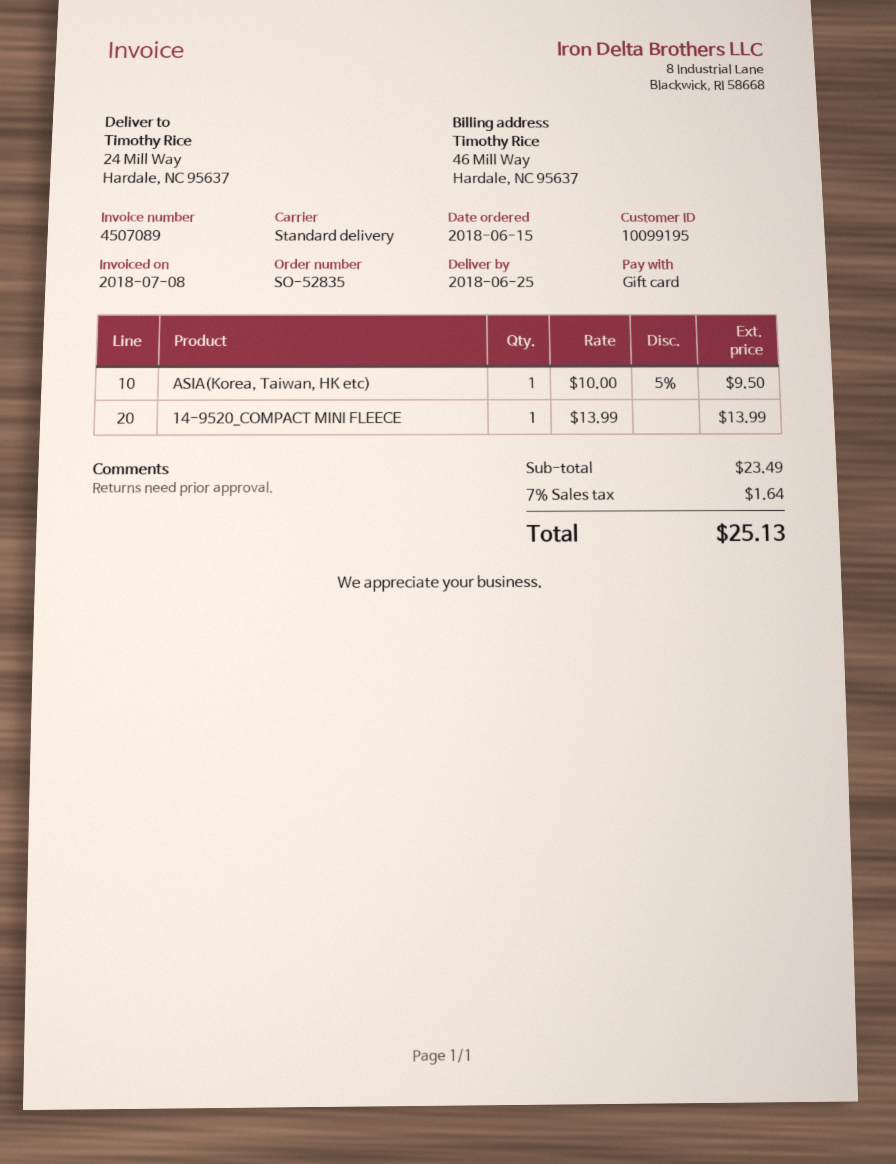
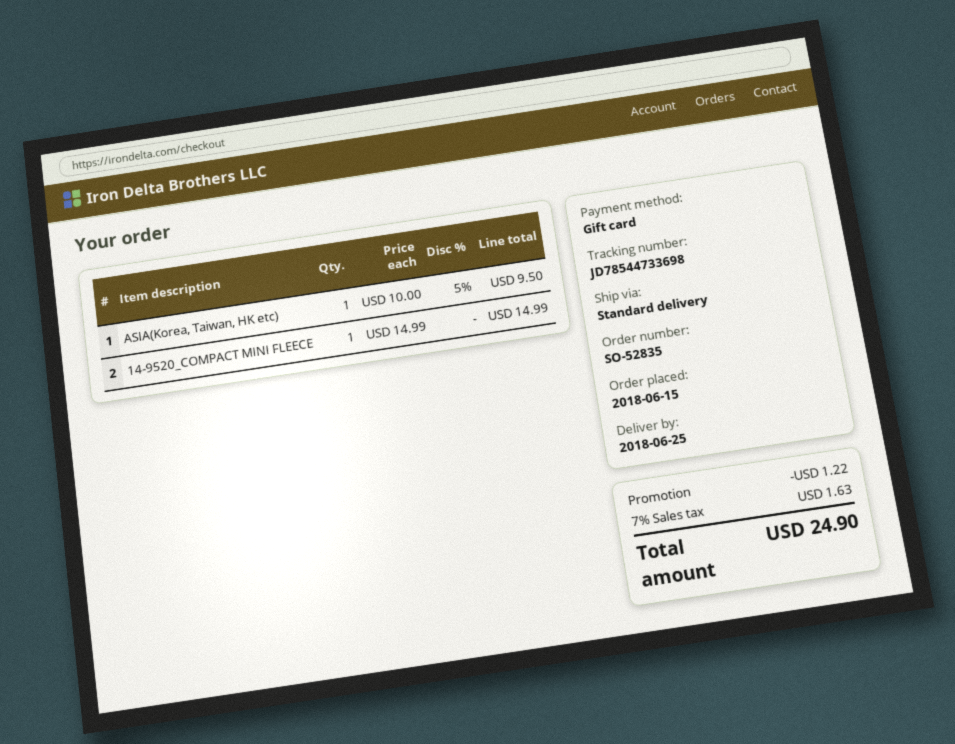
14-9520_COMPACT MINI FLEECE: 1 x 13.99 = 13.99 -> 1 x 14.99 = 14.99
discount: none -> 1.22
tax: 7% = 1.64 -> 7% = 1.63
total: 25.13 -> 24.90

